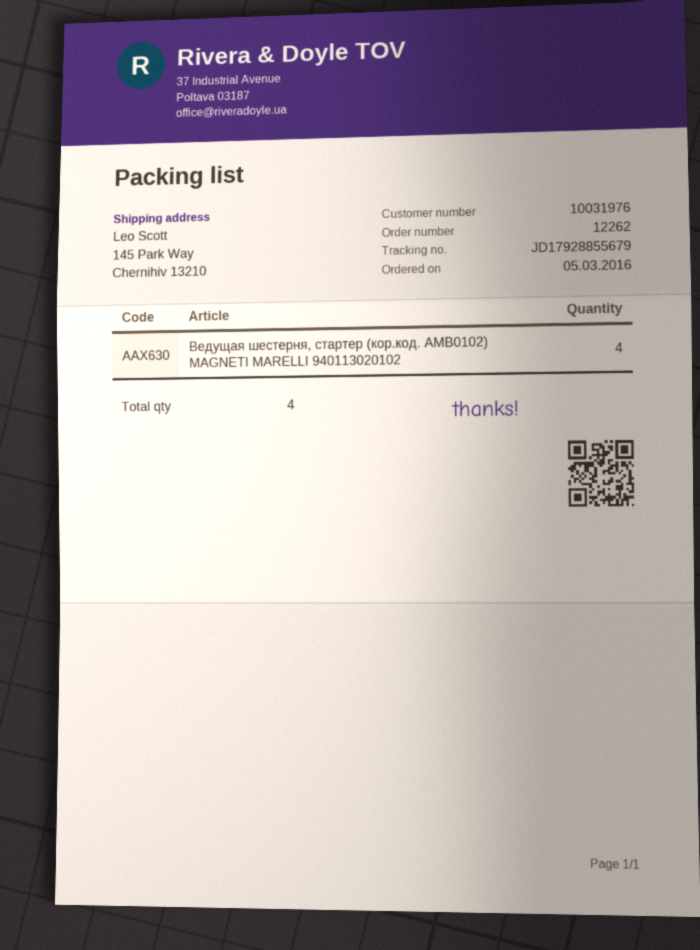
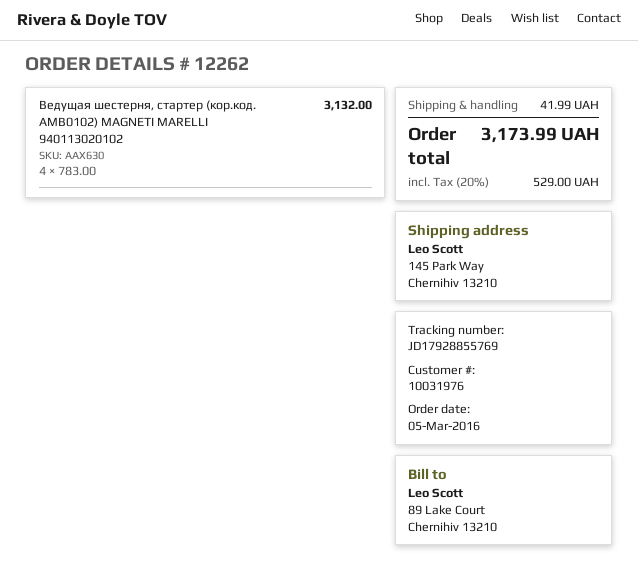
tracking number: JD17928855679 -> JD17928855769

